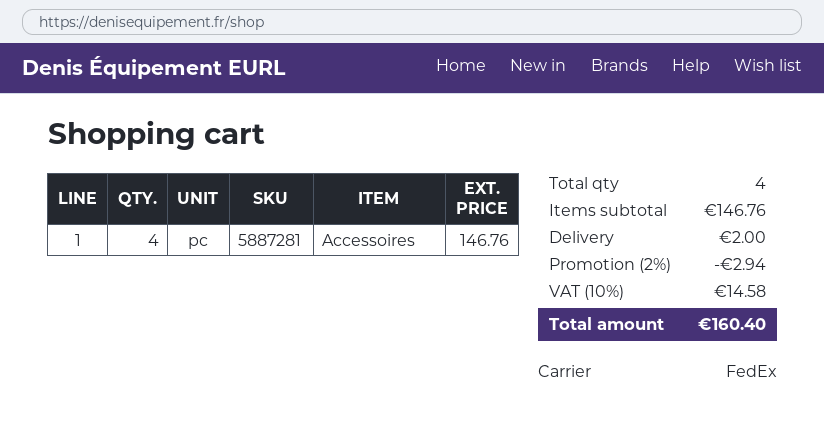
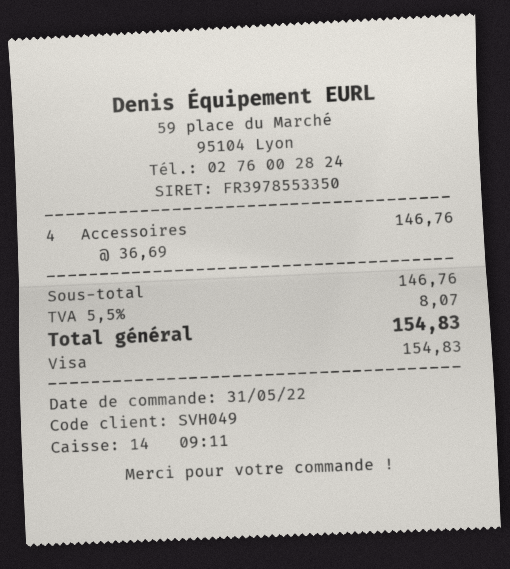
discount: 2% = 2.94 -> none
shipping: 2.00 -> none
tax: 10% = 14.58 -> 5.5% = 8.07
total: 160.40 -> 154.83

